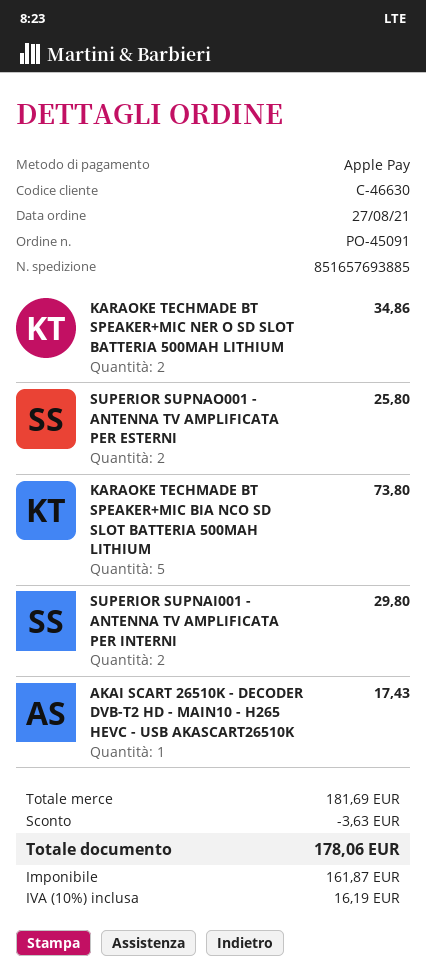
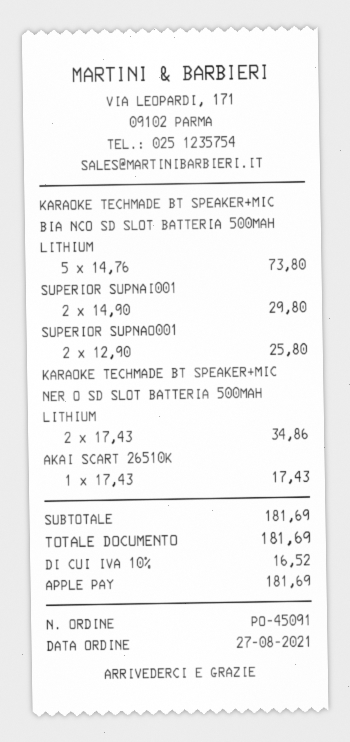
discount: 3.63 -> none
tax: 10% = 16.19 -> 10% = 16.52
total: 178.06 -> 181.69

